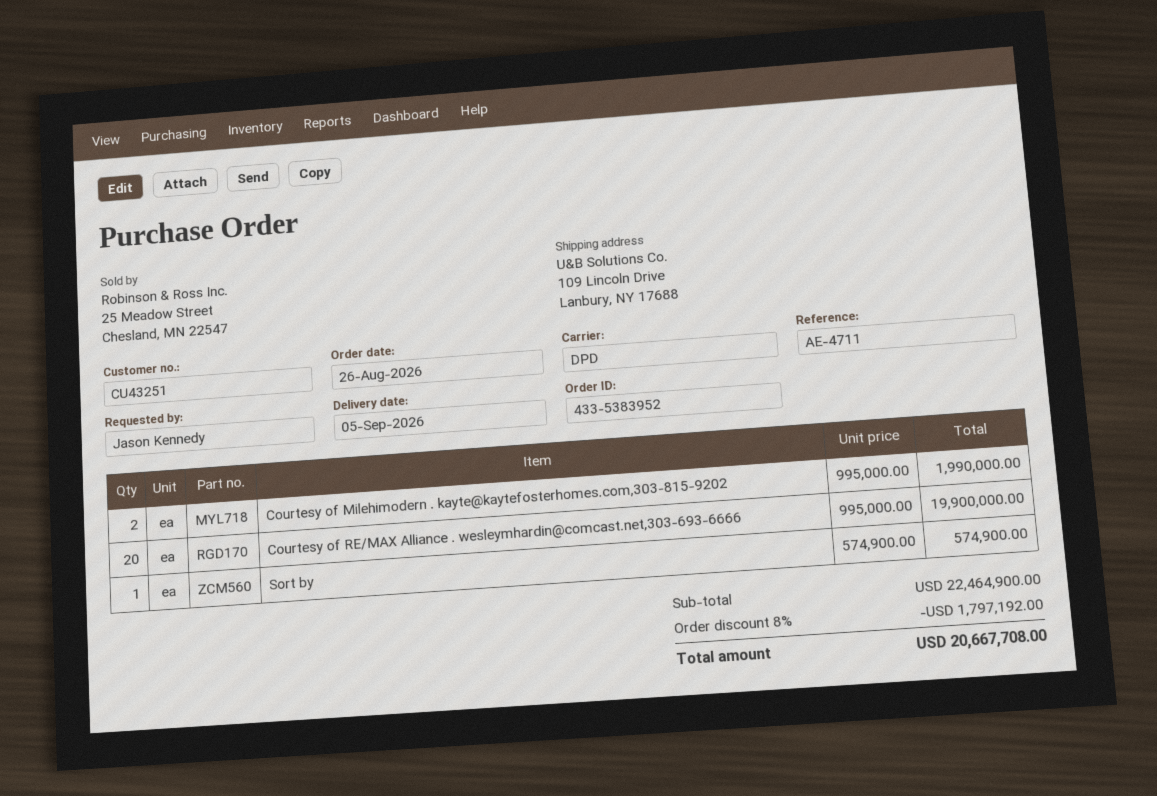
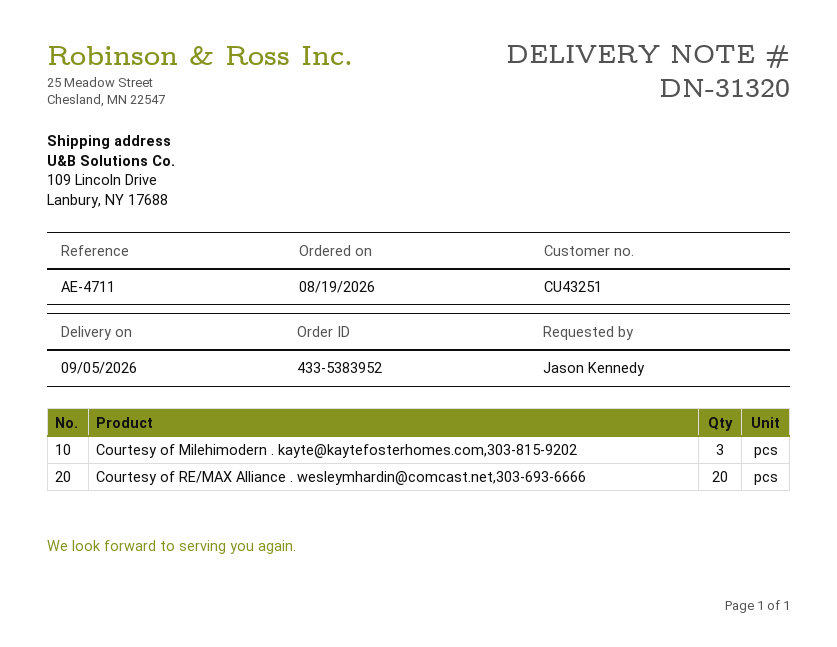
order date: 2026-08-26 -> 2026-08-19
Courtesy of Milehimodern . kayte@kaytefosterhomes.com,303-815-9202: 2 -> 3
Sort by: 1 -> none

